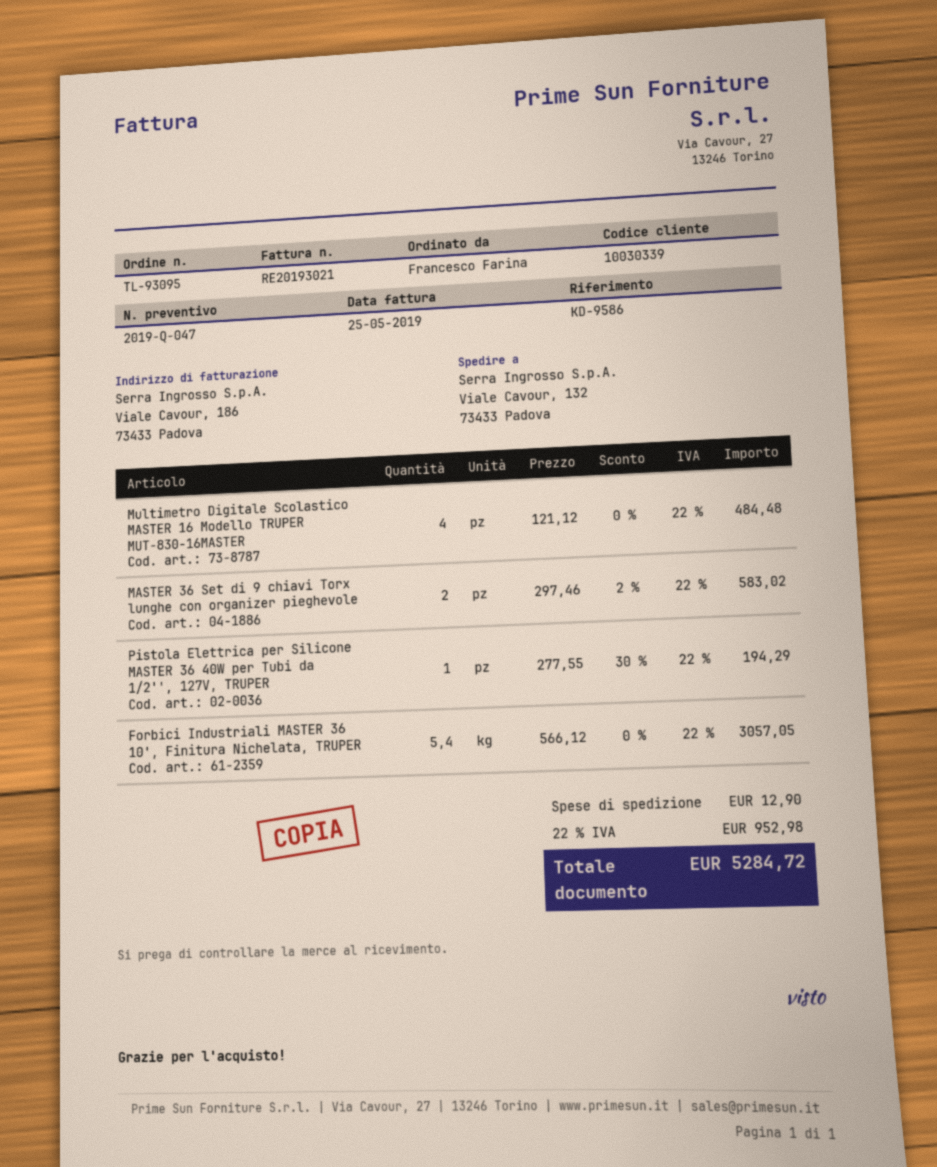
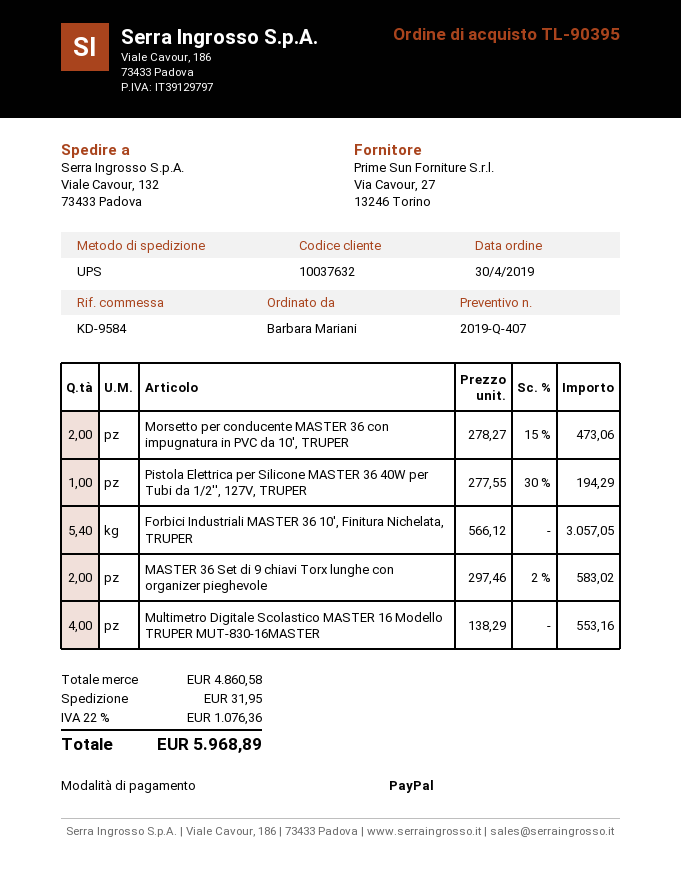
quote number: 2019-Q-047 -> 2019-Q-407
order number: TL-93095 -> TL-90395
customer number: 10030339 -> 10037632
reference: KD-9586 -> KD-9584
ordered by: Francesco Farina -> Barbara Mariani
Multimetro Digitale Scolastico MASTER 16 Modello TRUPER MUT-830-16MASTER: 4 x 121.12 = 484.48 -> 4 x 138.29 = 553.16
Morsetto per conducente MASTER 36 con impugnatura in PVC da 10', TRUPER: none -> 2 x 278.27 - 15% = 473.06
shipping: 12.90 -> 31.95
tax: 22% = 952.98 -> 22% = 1076.36
total: 5284.72 -> 5968.89

